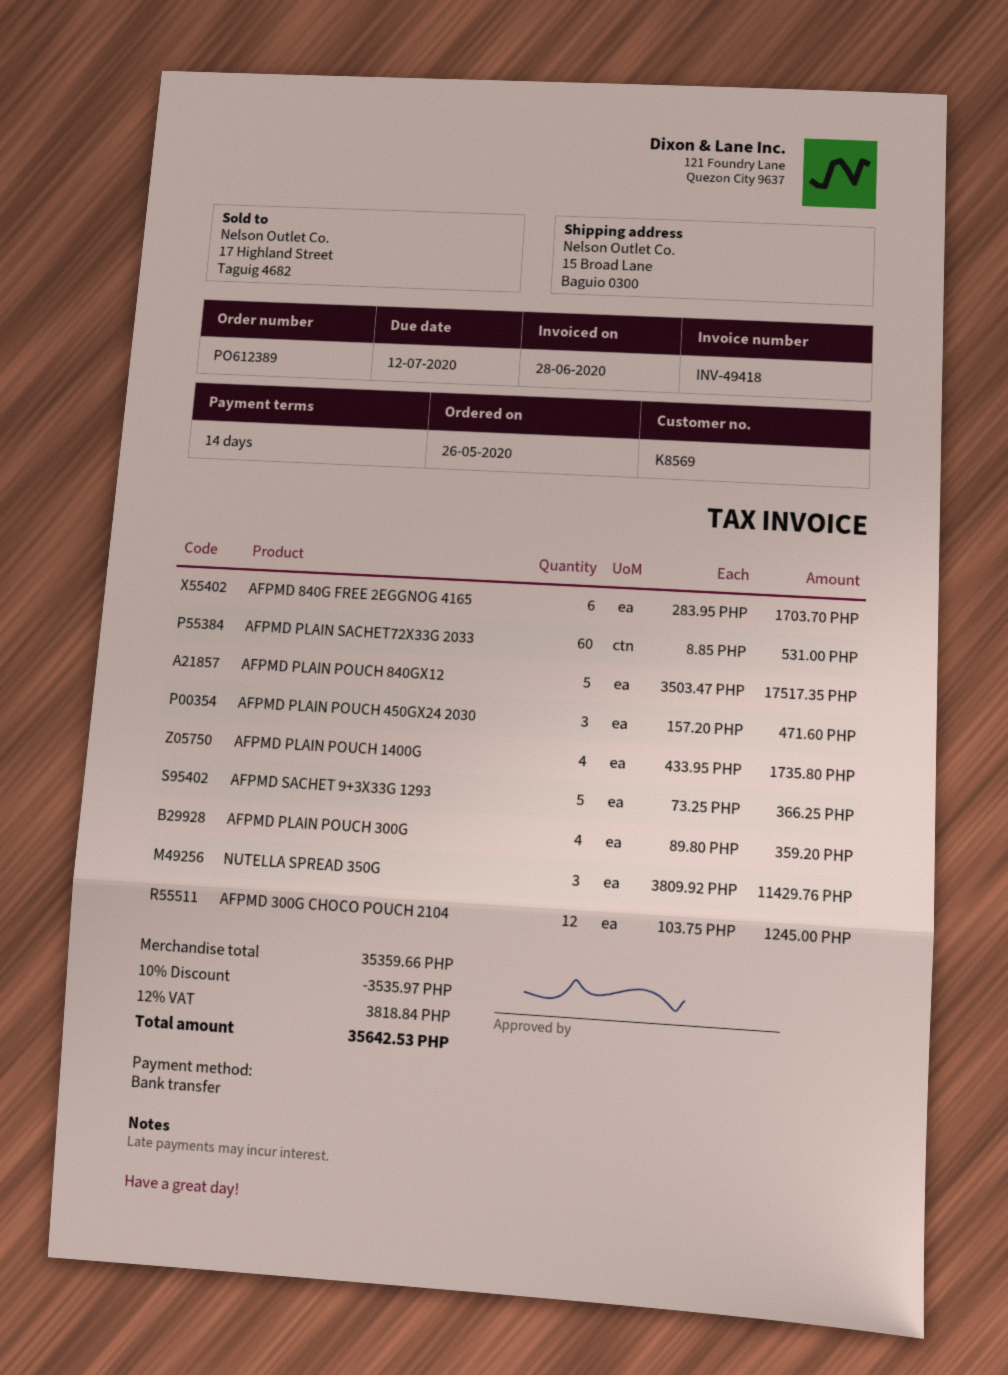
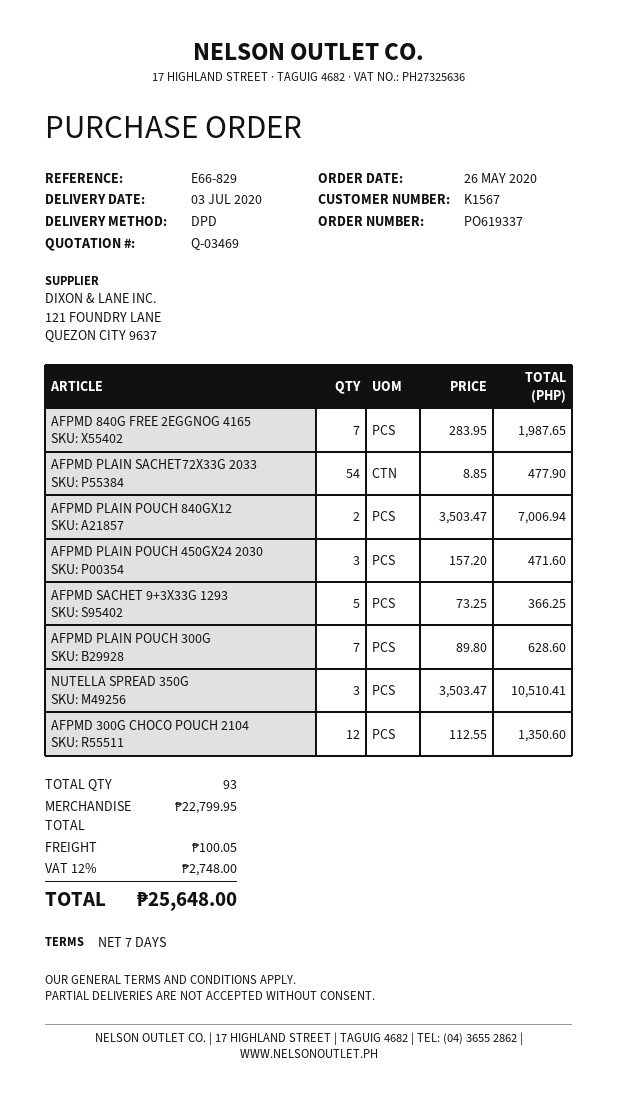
order number: PO612389 -> PO619337
payment terms: 14 days -> 7 days
customer number: K8569 -> K1567
AFPMD 840G FREE 2EGGNOG 4165: 6 x 283.95 = 1703.70 -> 7 x 283.95 = 1987.65
AFPMD PLAIN SACHET72X33G 2033: 60 x 8.85 = 531.00 -> 54 x 8.85 = 477.90
AFPMD PLAIN POUCH 840GX12: 5 x 3503.47 = 17517.35 -> 2 x 3503.47 = 7006.94
AFPMD PLAIN POUCH 1400G: 4 x 433.95 = 1735.80 -> none
AFPMD PLAIN POUCH 300G: 4 x 89.80 = 359.20 -> 7 x 89.80 = 628.60
NUTELLA SPREAD 350G: 3 x 3809.92 = 11429.76 -> 3 x 3503.47 = 10510.41
AFPMD 300G CHOCO POUCH 2104: 12 x 103.75 = 1245.00 -> 12 x 112.55 = 1350.60
subtotal: 35359.66 -> 22799.95
discount: 10% = 3535.97 -> none
shipping: none -> 100.05
tax: 12% = 3818.84 -> 12% = 2748.00
total: 35642.53 -> 25648.00

